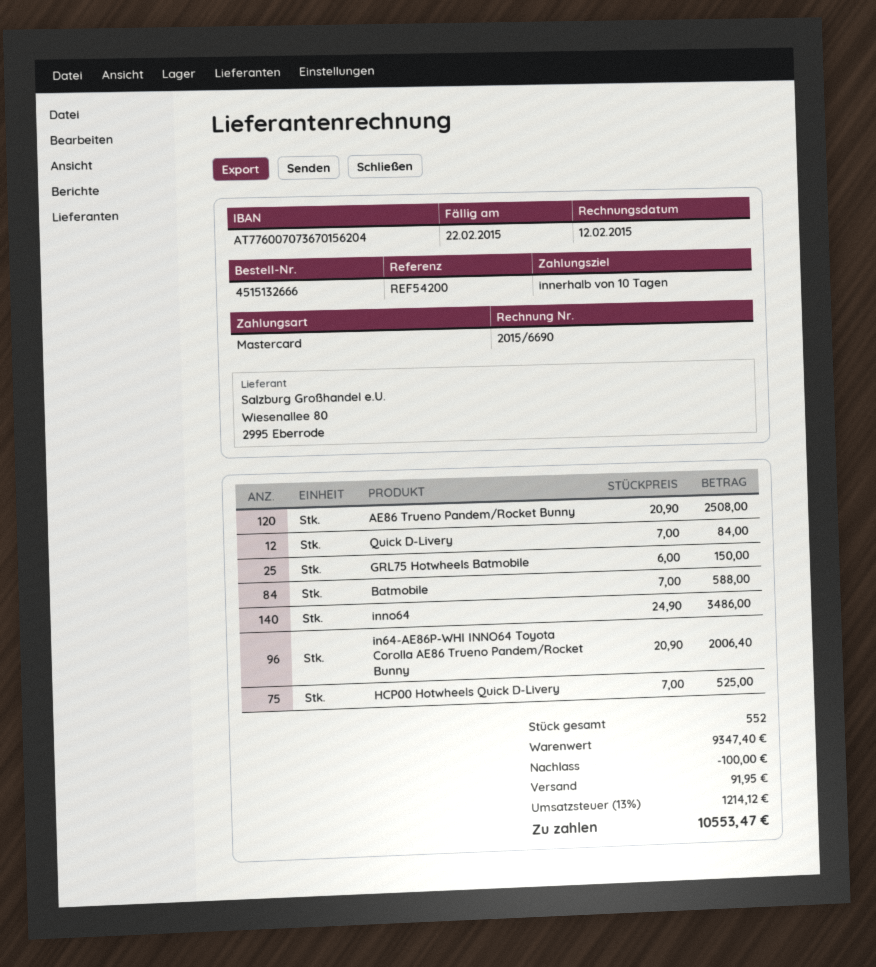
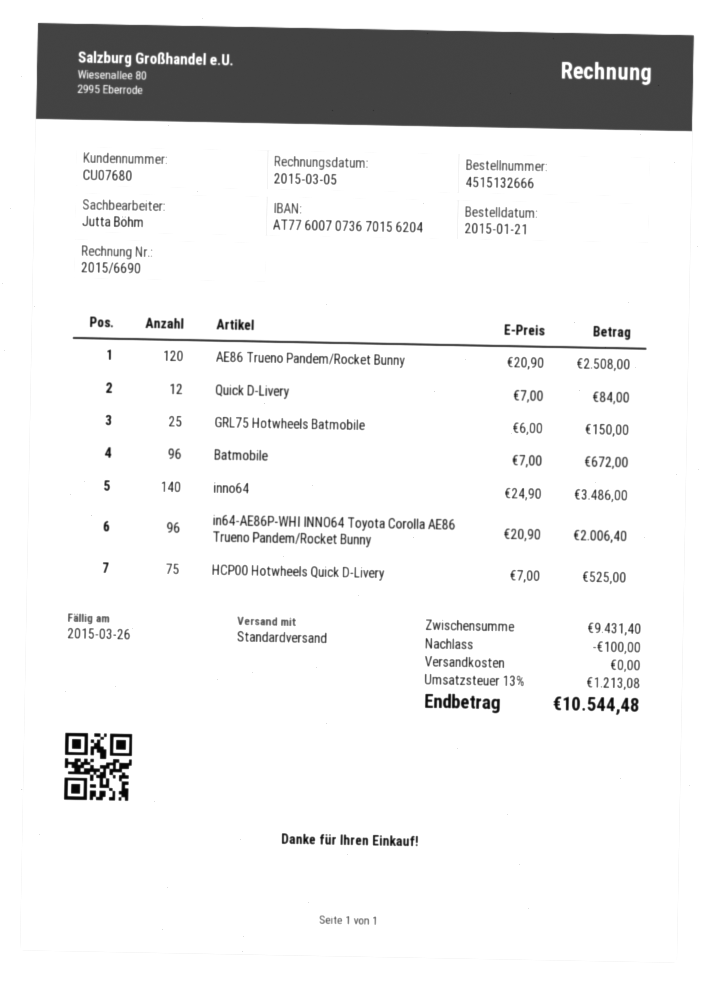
invoice date: 2015-02-12 -> 2015-03-05
due date: 2015-02-22 -> 2015-03-26
Batmobile: 84 x 7.00 = 588.00 -> 96 x 7.00 = 672.00
subtotal: 9347.40 -> 9431.40
shipping: 91.95 -> 0.00
tax: 13% = 1214.12 -> 13% = 1213.08
total: 10553.47 -> 10544.48

